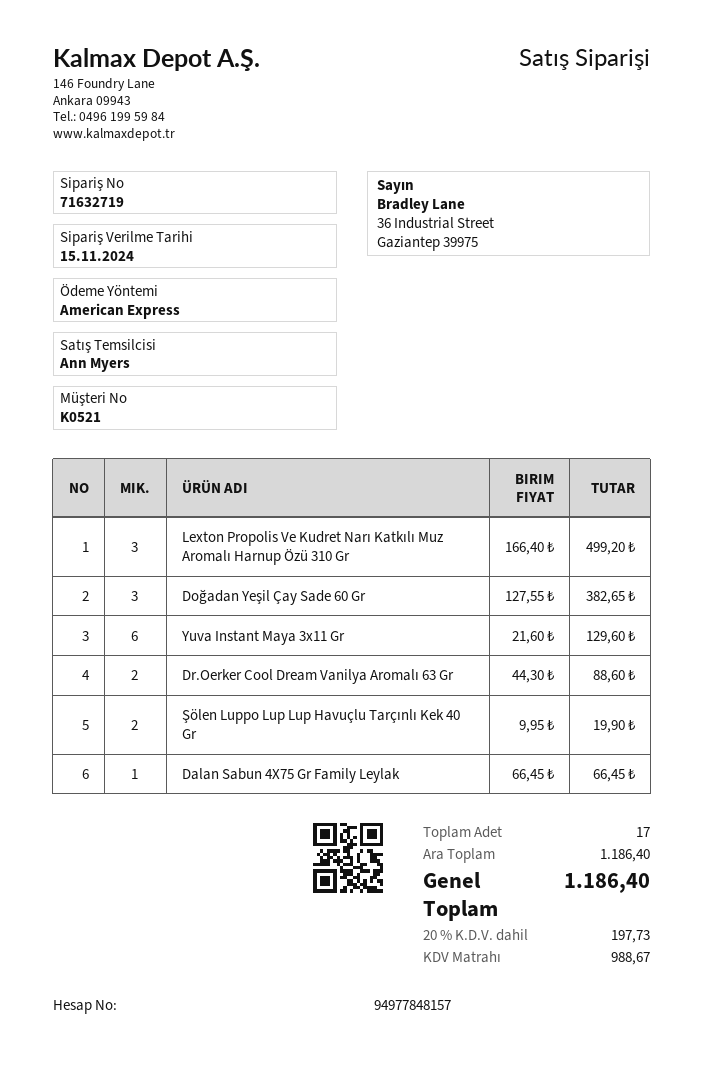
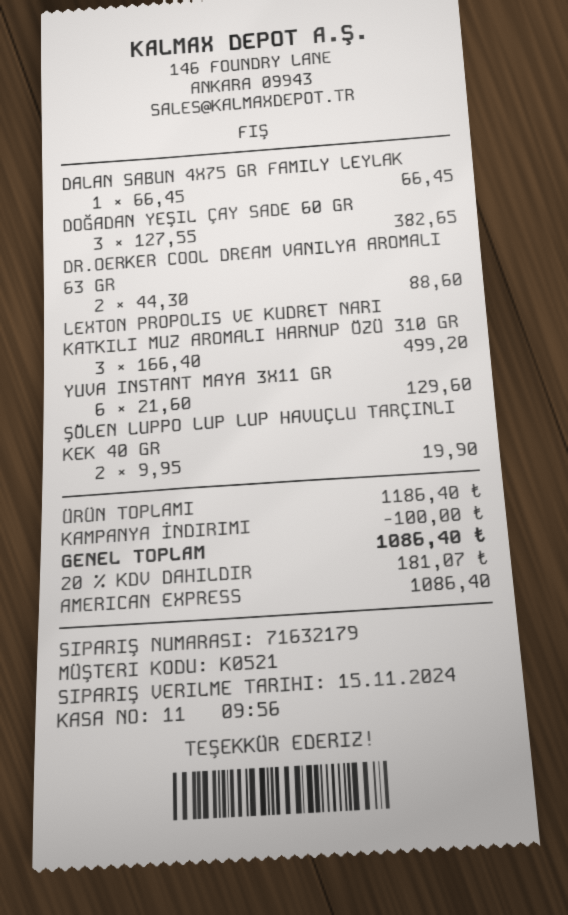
order number: 71632719 -> 71632179
discount: none -> 100.00
tax: 20% = 197.73 -> 20% = 181.07
total: 1186.40 -> 1086.40

